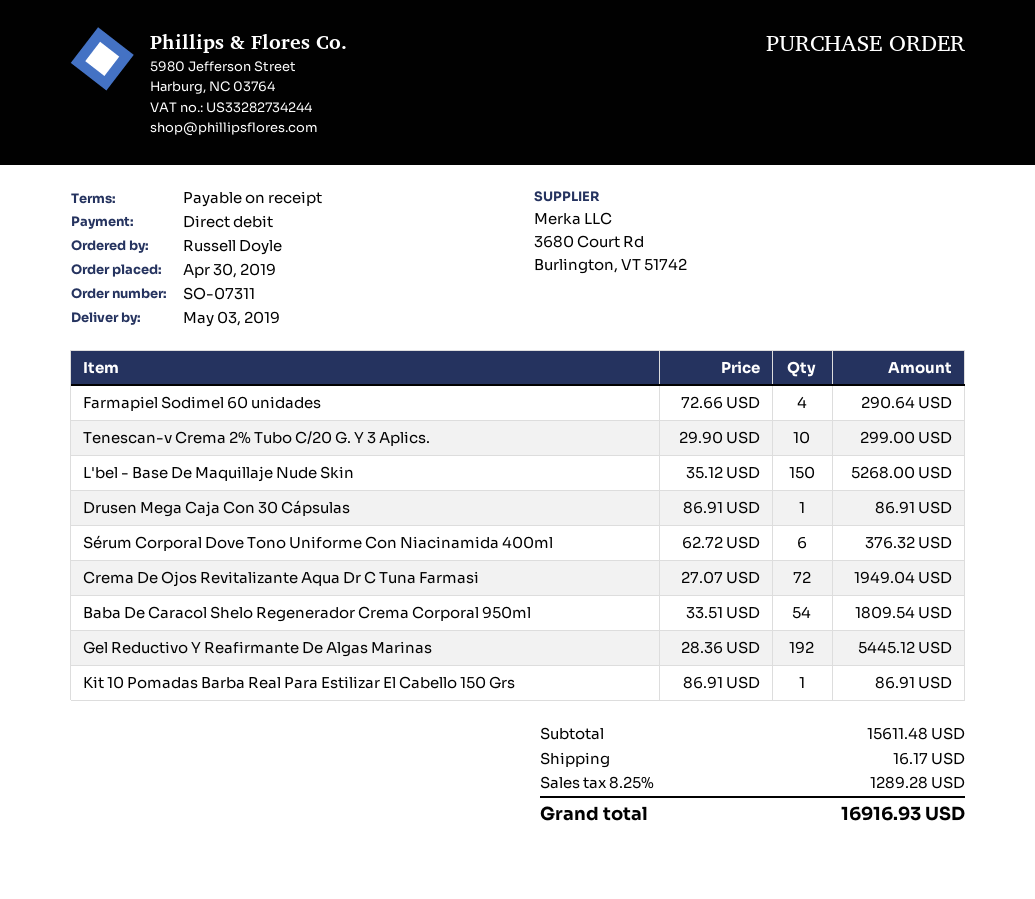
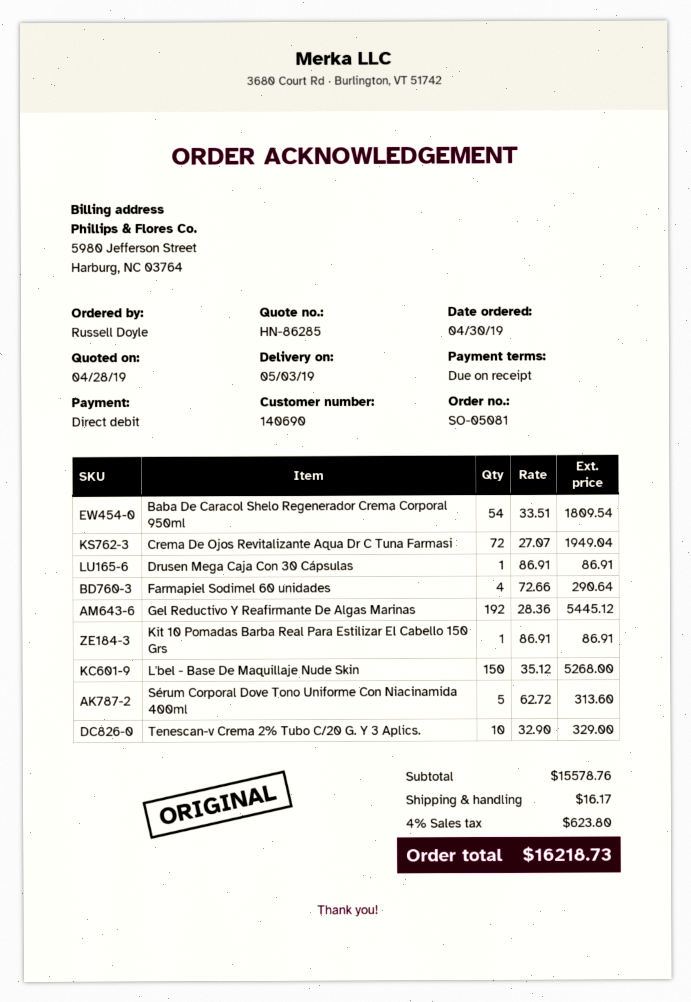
order number: SO-07311 -> SO-05081
Tenescan-v Crema 2% Tubo C/20 G. Y 3 Aplics.: 10 x 29.90 = 299.00 -> 10 x 32.90 = 329.00
Sérum Corporal Dove Tono Uniforme Con Niacinamida 400ml: 6 x 62.72 = 376.32 -> 5 x 62.72 = 313.60
subtotal: 15611.48 -> 15578.76
tax: 8.25% = 1289.28 -> 4% = 623.80
total: 16916.93 -> 16218.73

